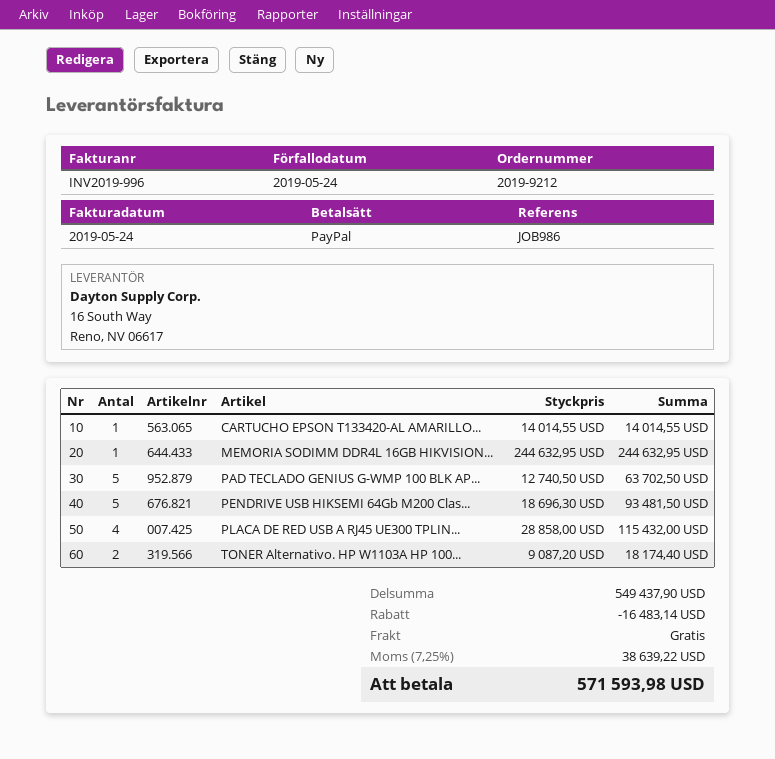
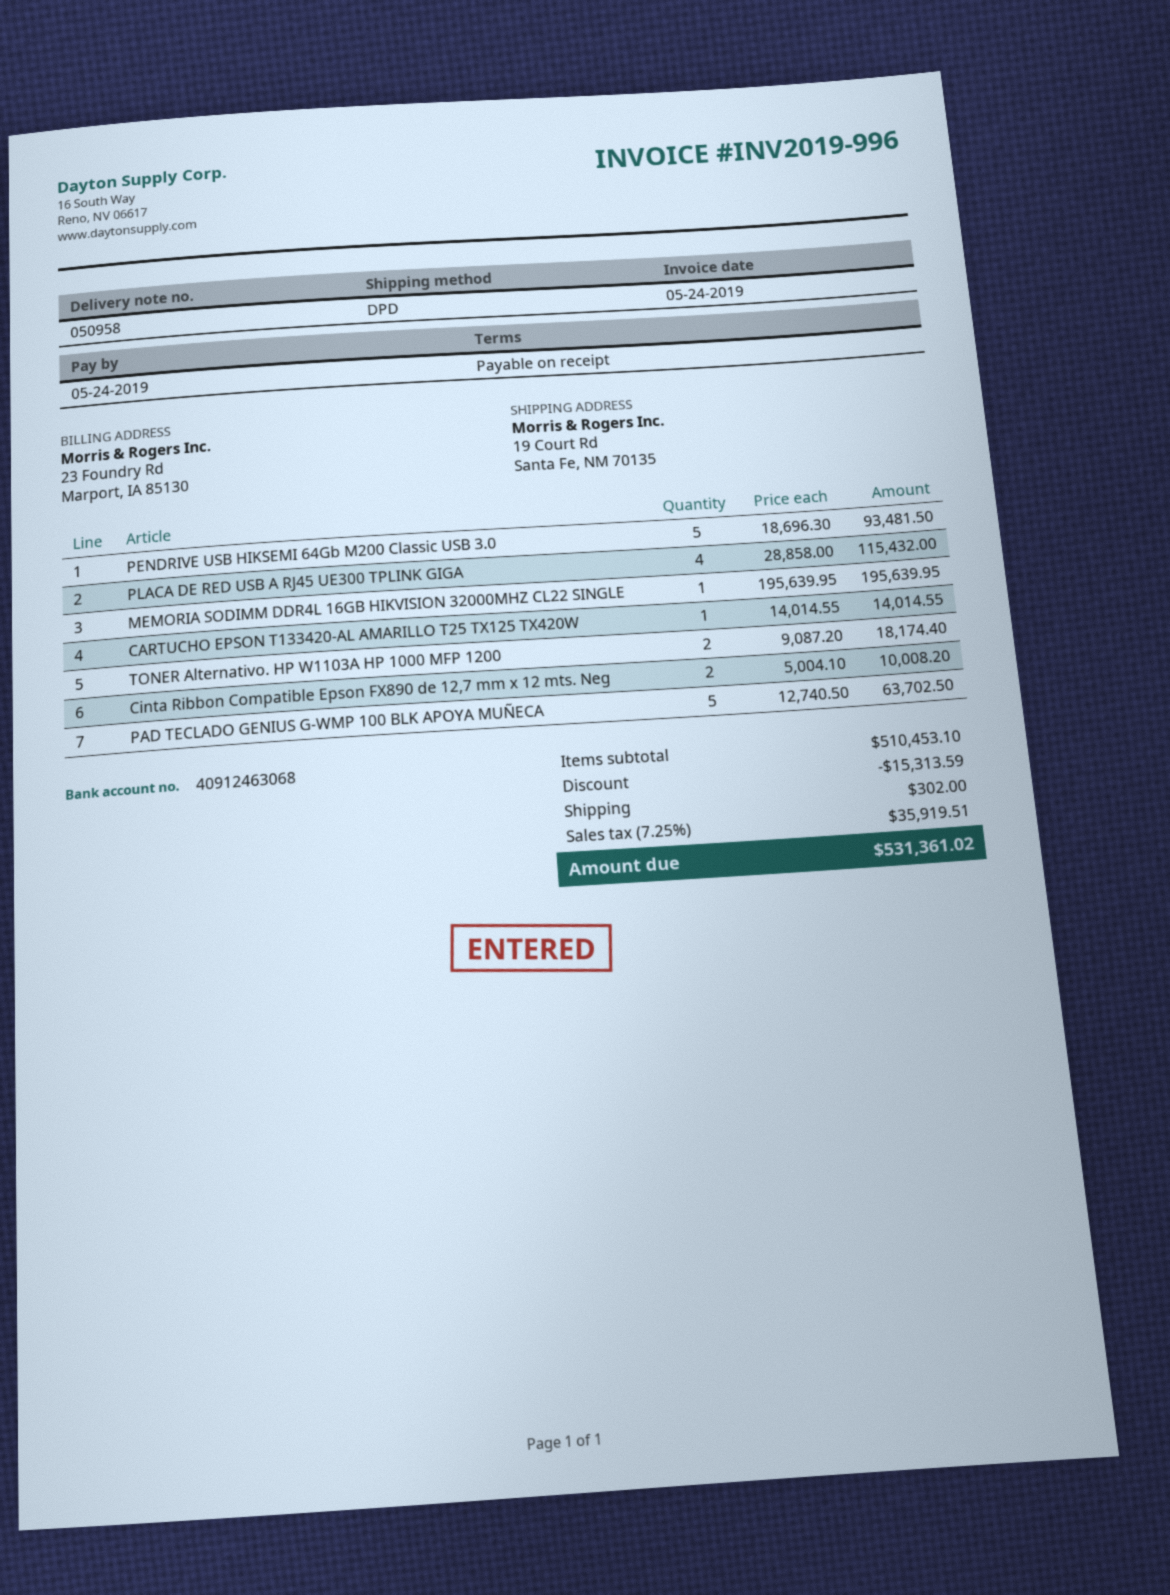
MEMORIA SODIMM DDR4L 16GB HIKVISION...: 1 x 244632.95 = 244632.95 -> 1 x 195639.95 = 195639.95
Cinta Ribbon Compatible Epson FX890 de 12,7 mm x 12 mts. Neg: none -> 2 x 5004.10 = 10008.20
subtotal: 549437.90 -> 510453.10
discount: 16483.14 -> 15313.59
shipping: 0.00 -> 302.00
tax: 7.25% = 38639.22 -> 7.25% = 35919.51
total: 571593.98 -> 531361.02

